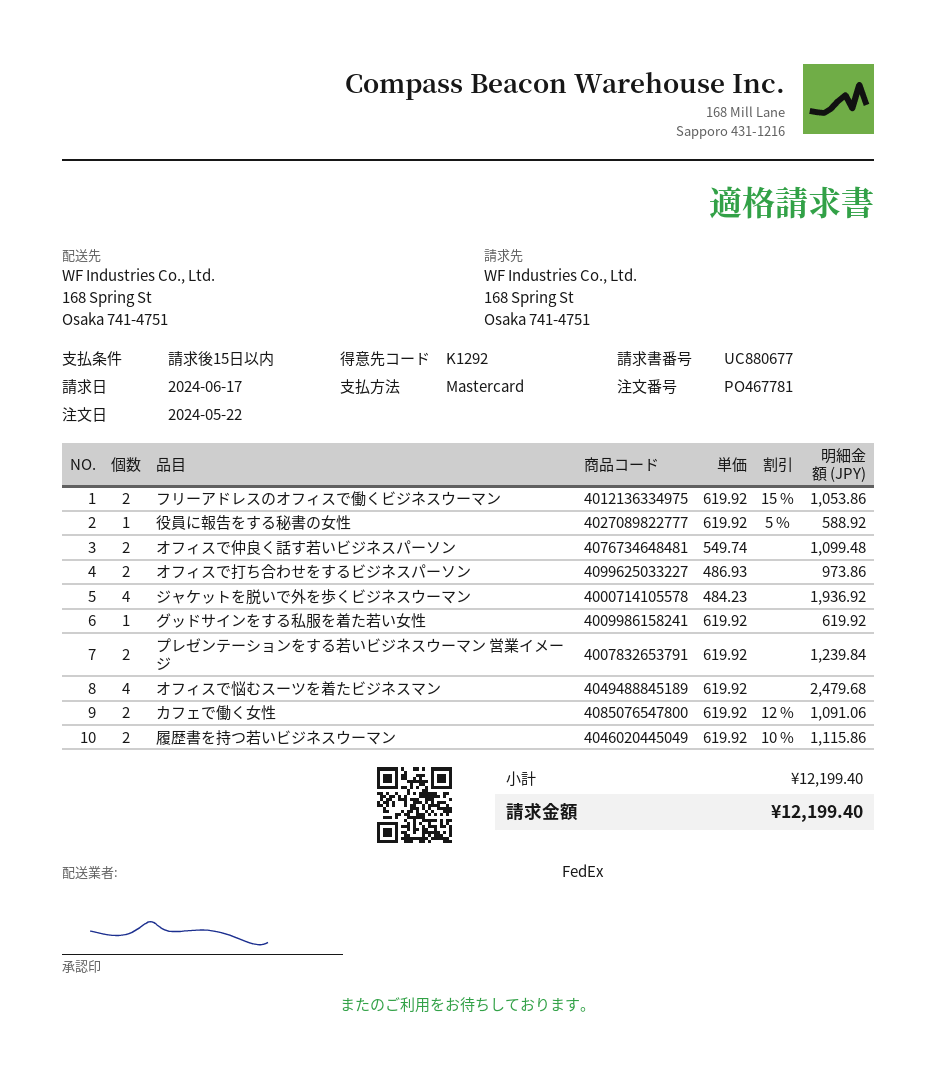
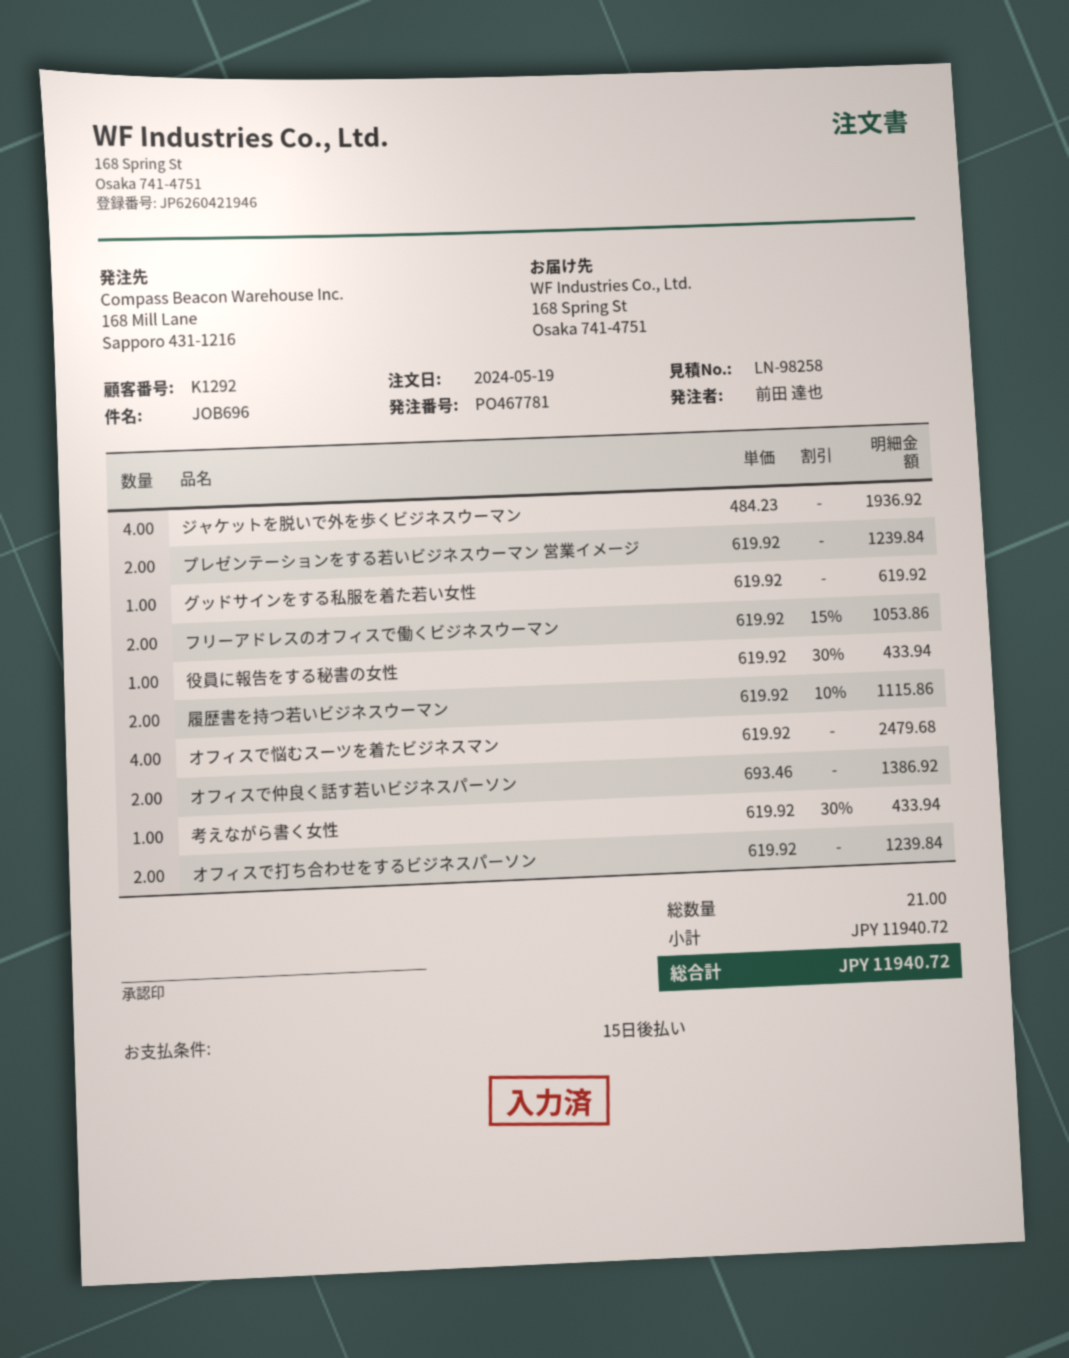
order date: 2024-05-22 -> 2024-05-19
役員に報告をする秘書の女性: 1 x 619.92 - 5% = 588.92 -> 1 x 619.92 - 30% = 433.94
オフィスで仲良く話す若いビジネスパーソン: 2 x 549.74 = 1099.48 -> 2 x 693.46 = 1386.92
オフィスで打ち合わせをするビジネスパーソン: 2 x 486.93 = 973.86 -> 2 x 619.92 = 1239.84
カフェで働く女性: 2 x 619.92 - 12% = 1091.06 -> none
考えながら書く女性: none -> 1 x 619.92 - 30% = 433.94
subtotal: 12199.40 -> 11940.72
total: 12199.40 -> 11940.72

